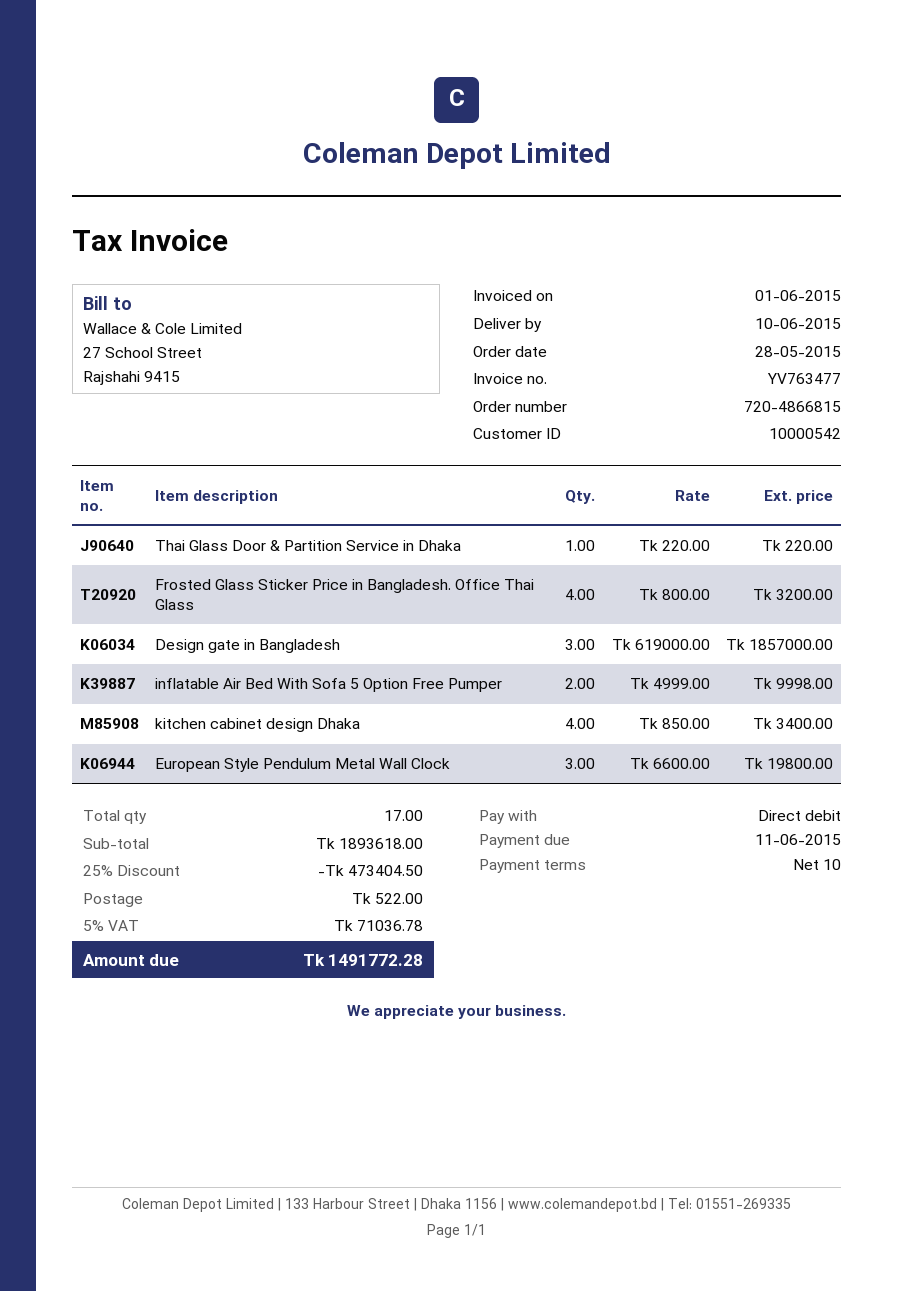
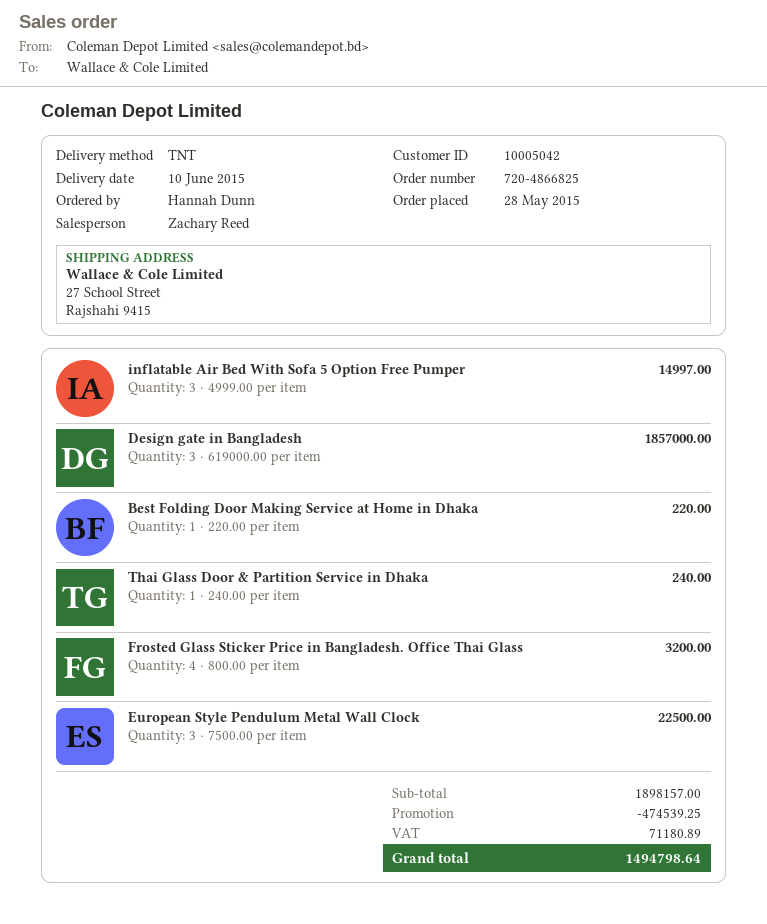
order number: 720-4866815 -> 720-4866825
customer number: 10000542 -> 10005042
Thai Glass Door & Partition Service in Dhaka: 1 x 220.00 = 220.00 -> 1 x 240.00 = 240.00
inflatable Air Bed With Sofa 5 Option Free Pumper: 2 x 4999.00 = 9998.00 -> 3 x 4999.00 = 14997.00
kitchen cabinet design Dhaka: 4 x 850.00 = 3400.00 -> none
European Style Pendulum Metal Wall Clock: 3 x 6600.00 = 19800.00 -> 3 x 7500.00 = 22500.00
Best Folding Door Making Service at Home in Dhaka: none -> 1 x 220.00 = 220.00
subtotal: 1893618.00 -> 1898157.00
discount: 473404.50 -> 474539.25
shipping: 522.00 -> none
tax: 71036.78 -> 71180.89
total: 1491772.28 -> 1494798.64

